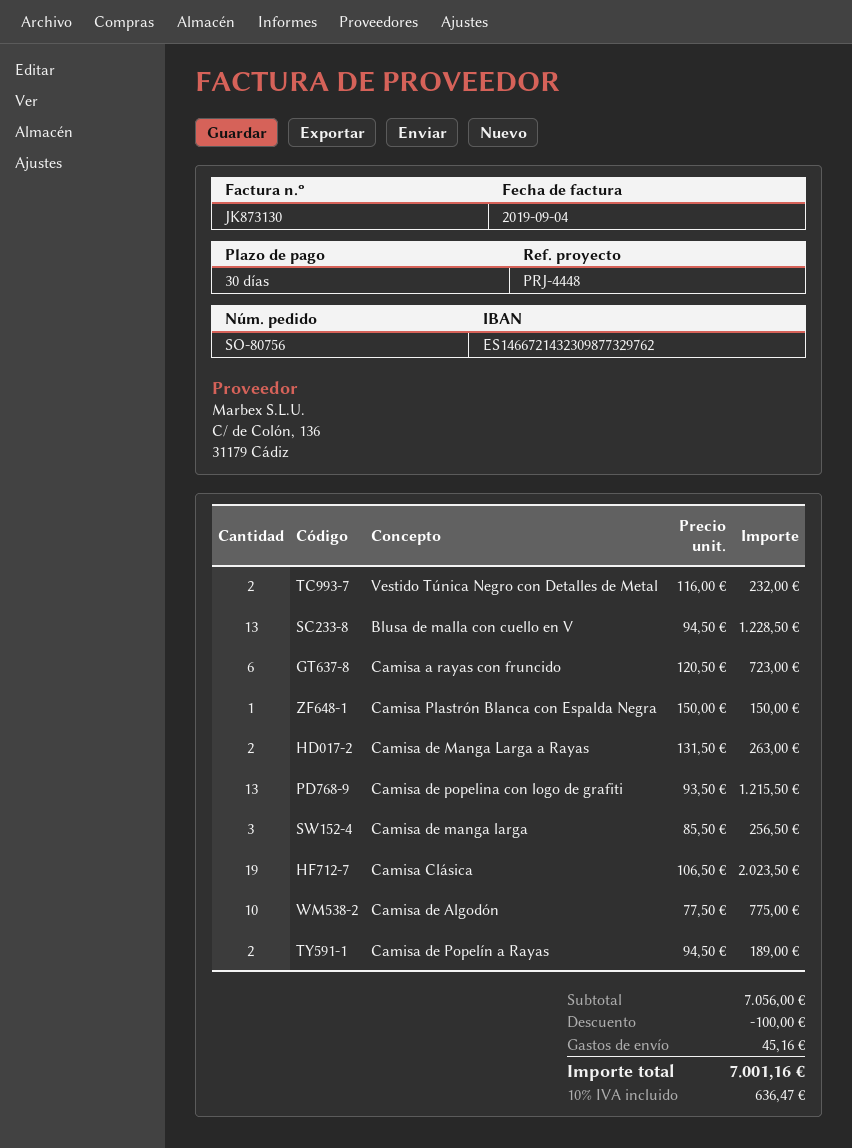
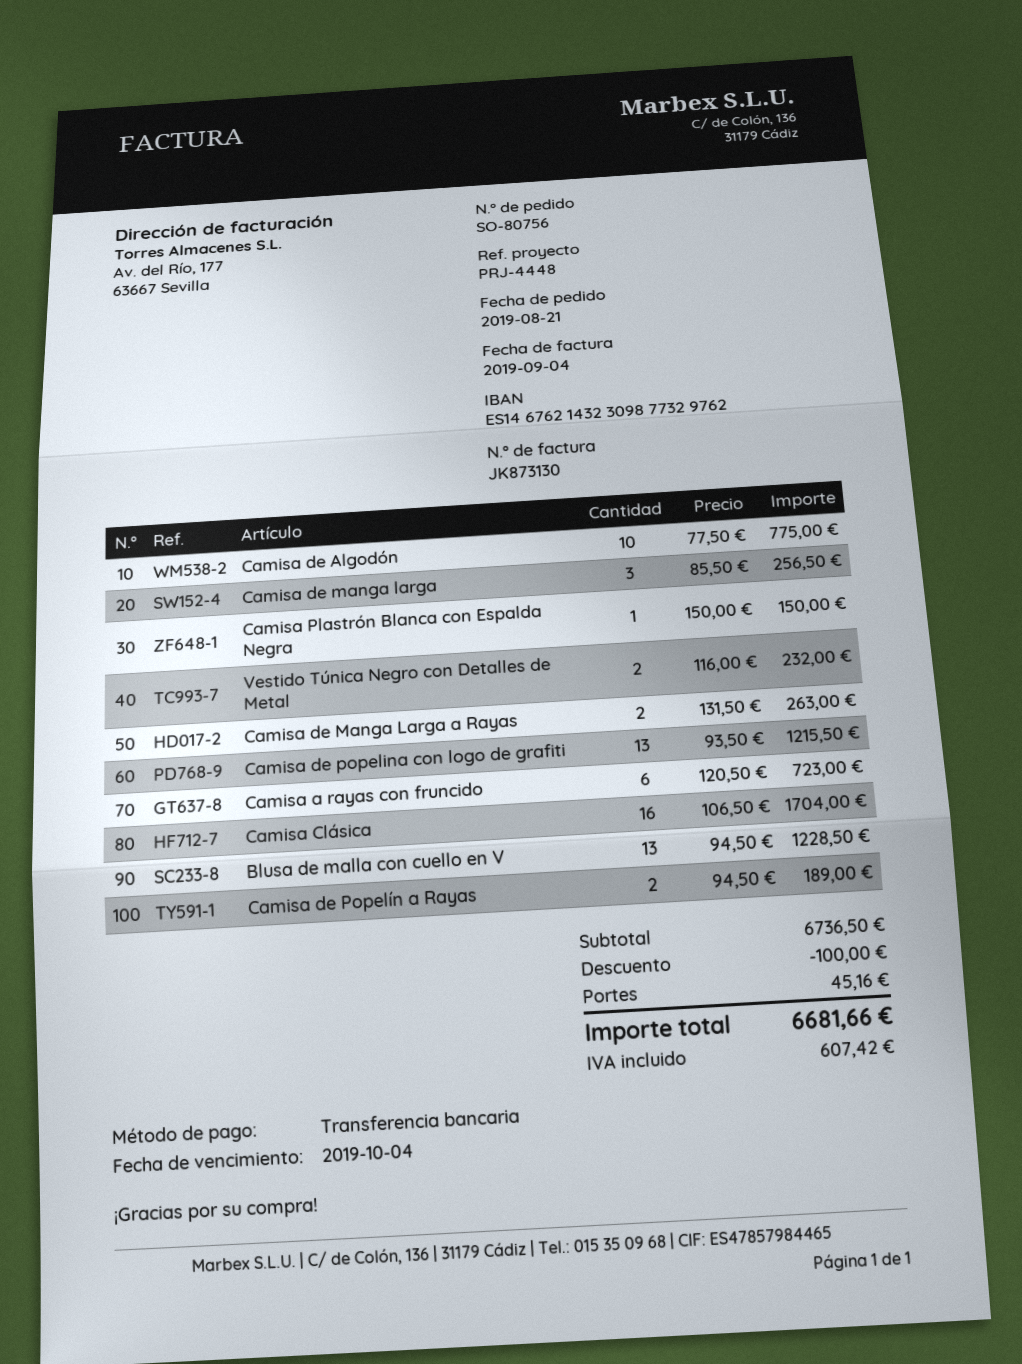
bank account: ES1466721432309877329762 -> ES1467621432309877329762
Camisa Clásica: 19 x 106.50 = 2023.50 -> 16 x 106.50 = 1704.00
subtotal: 7056.00 -> 6736.50
tax: 636.47 -> 607.42
total: 7001.16 -> 6681.66

